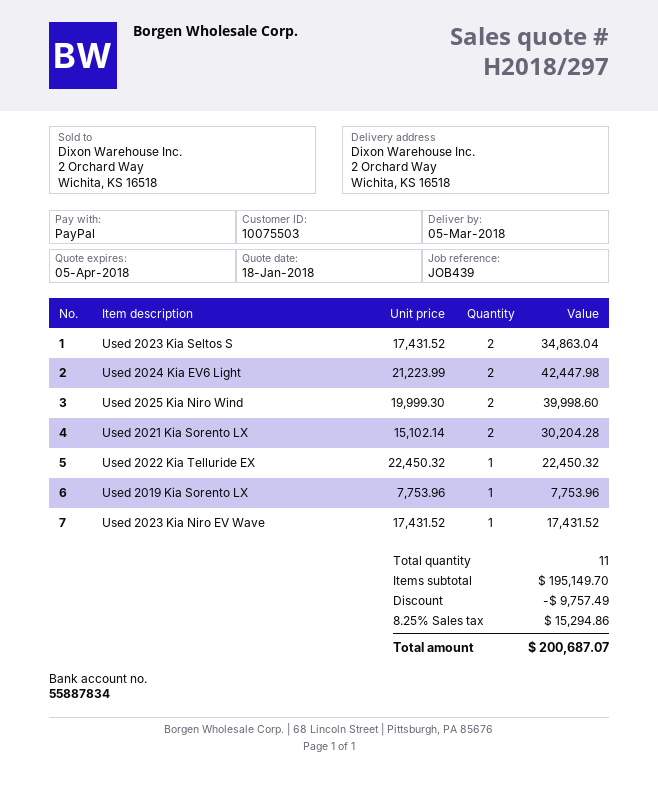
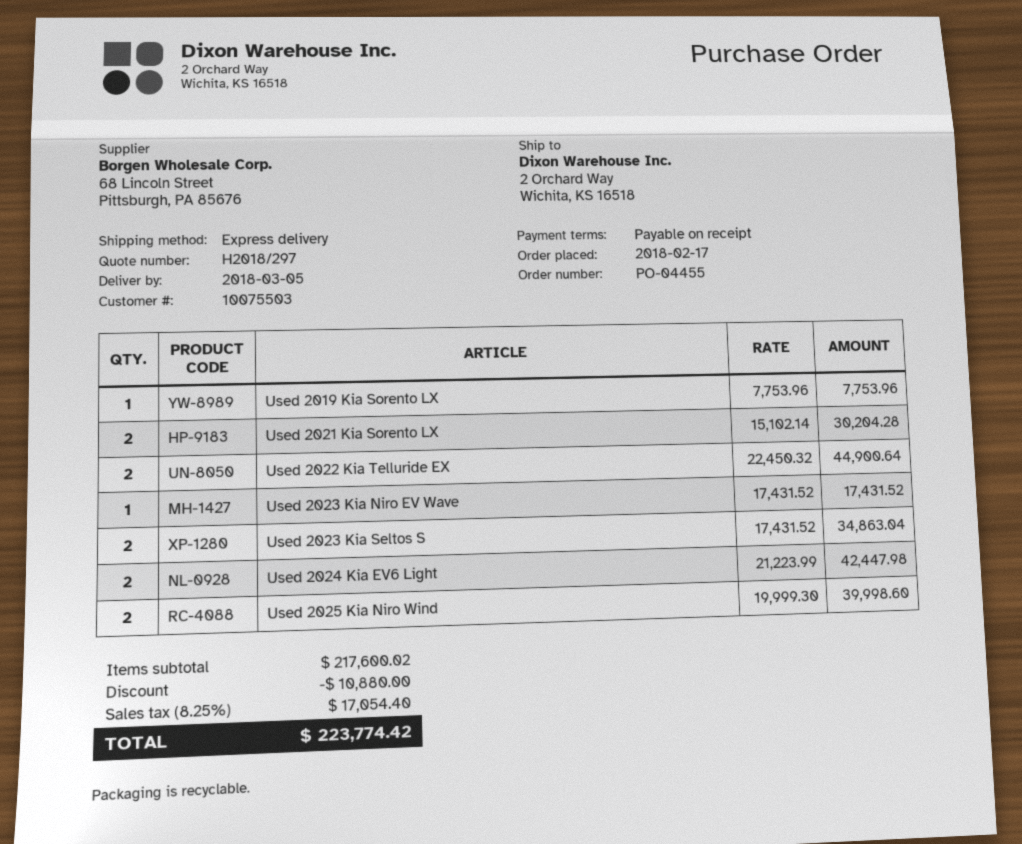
Used 2022 Kia Telluride EX: 1 x 22450.32 = 22450.32 -> 2 x 22450.32 = 44900.64
subtotal: 195149.70 -> 217600.02
discount: 9757.49 -> 10880.00
tax: 8.25% = 15294.86 -> 8.25% = 17054.40
total: 200687.07 -> 223774.42

